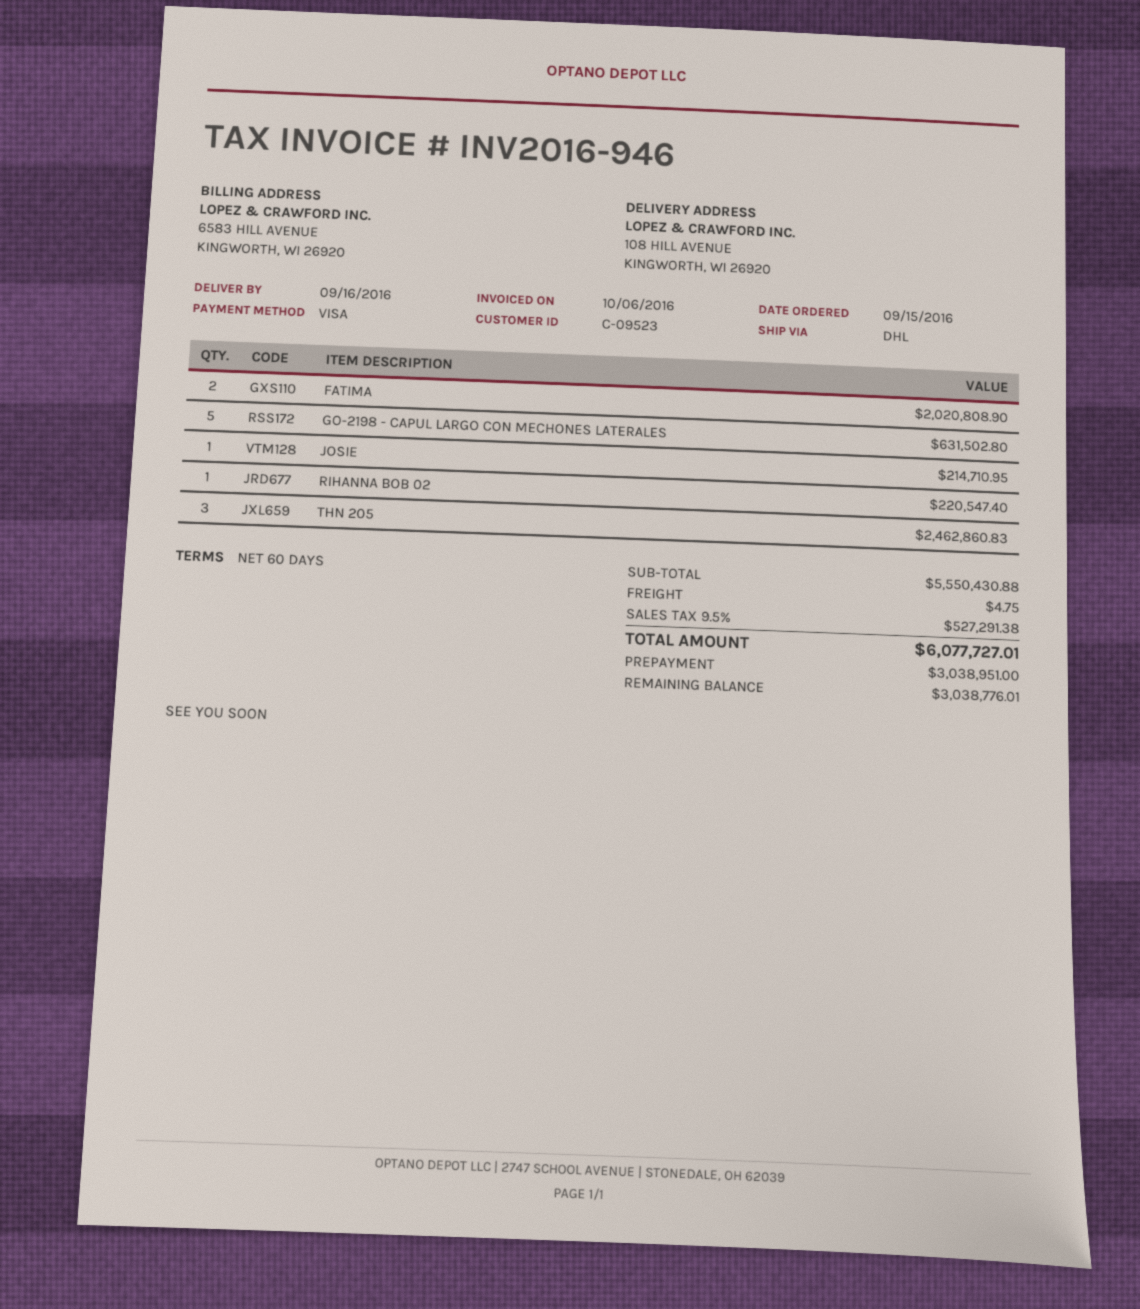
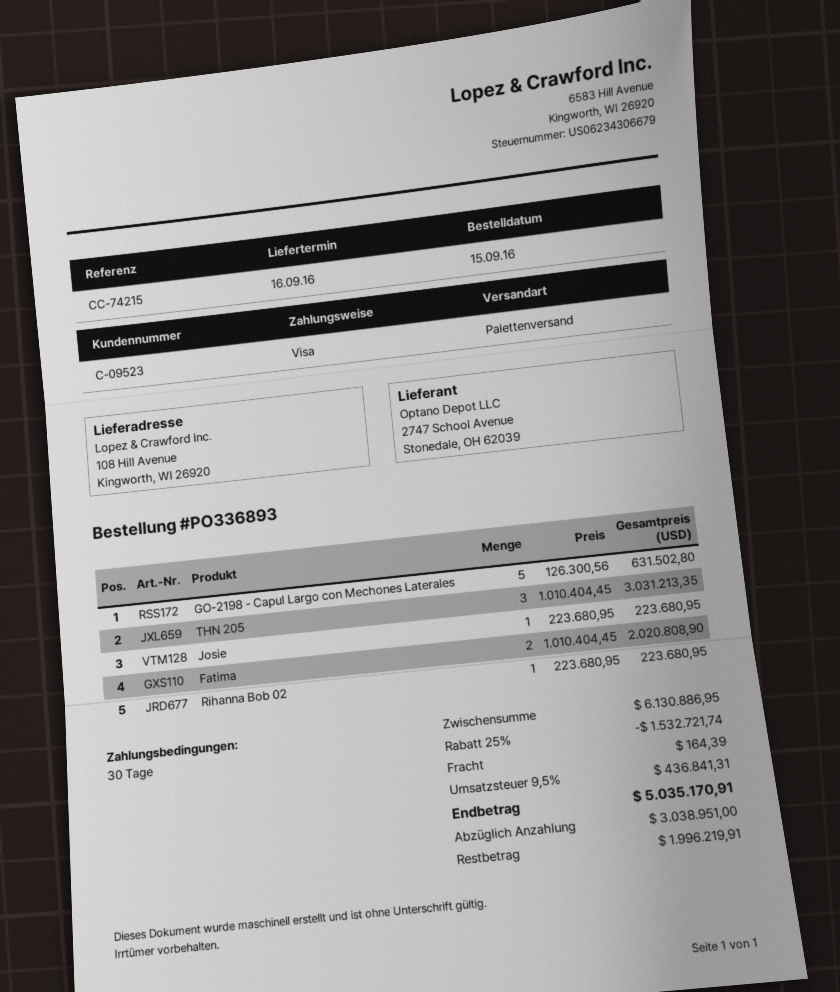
payment terms: 60 days -> 30 days
shipping method: DHL -> pallet freight
JOSIE: 1 for 214710.95 -> 1 for 223680.95
RIHANNA BOB 02: 1 for 220547.40 -> 1 for 223680.95
THN 205: 3 for 2462860.83 -> 3 for 3031213.35
subtotal: 5550430.88 -> 6130886.95
discount: none -> 25% = 1532721.74
shipping: 4.75 -> 164.39
tax: 9.5% = 527291.38 -> 9.5% = 436841.31
total: 6077727.01 -> 5035170.91
balance: 3038776.01 -> 1996219.91

